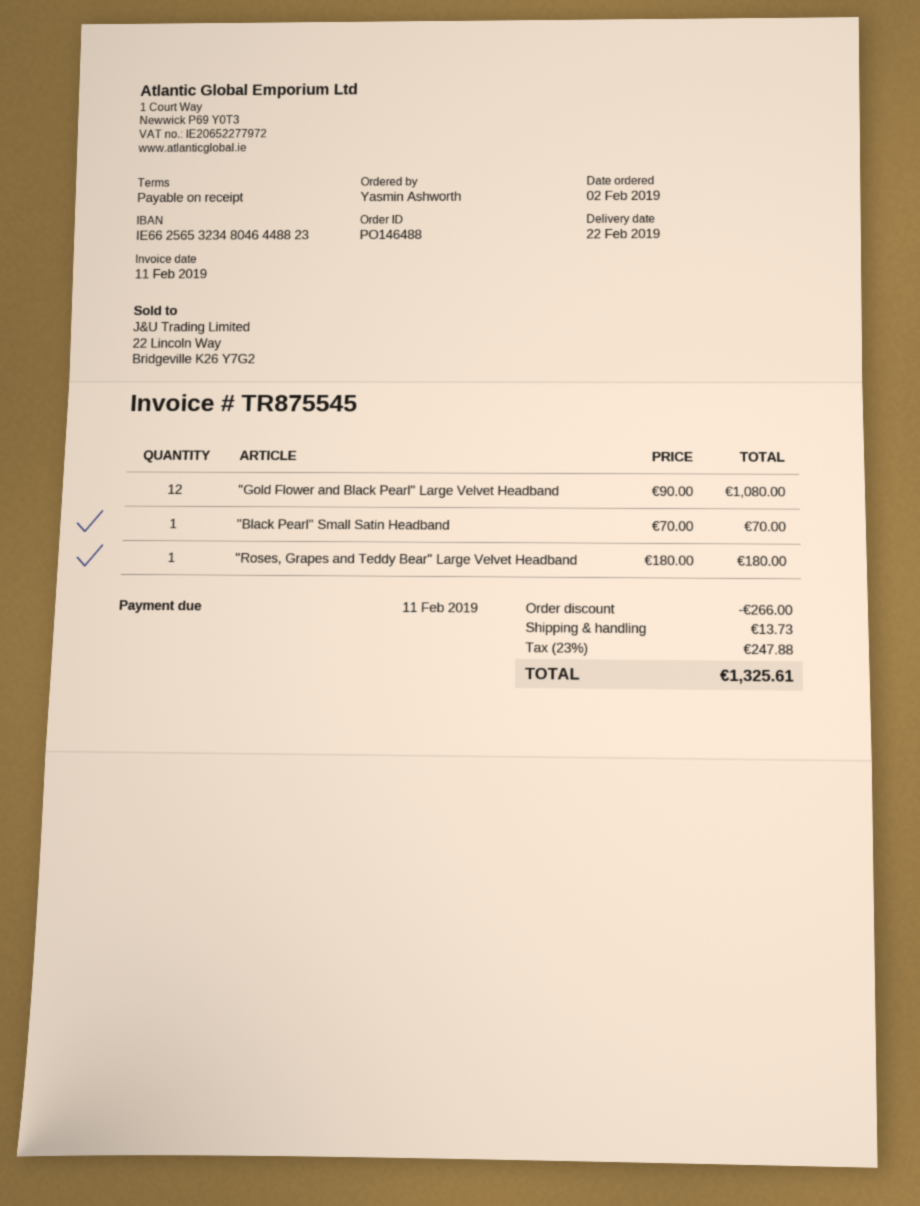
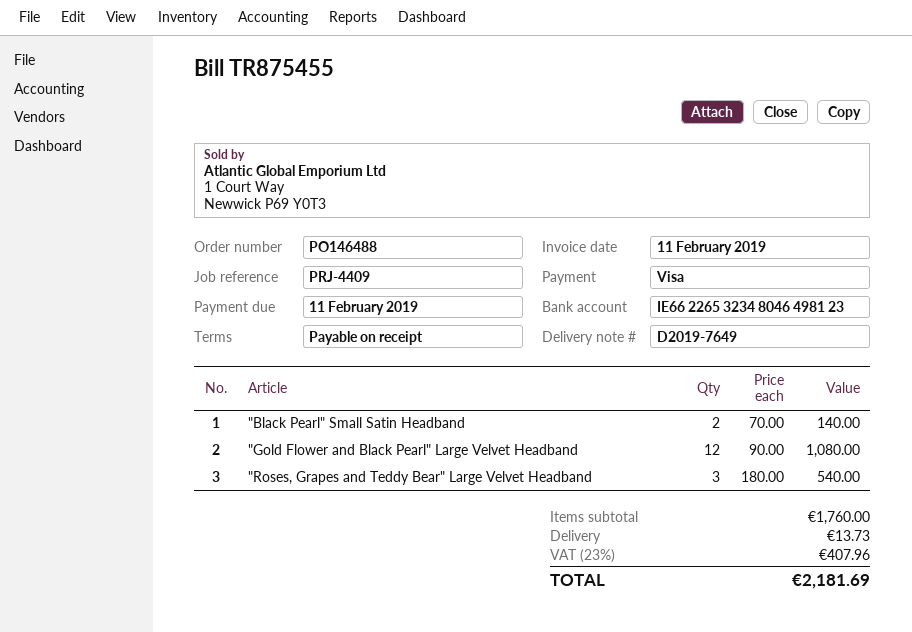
invoice number: TR875545 -> TR875455
bank account: IE66256532348046448823 -> IE66226532348046498123
"Black Pearl" Small Satin Headband: 1 x 70.00 = 70.00 -> 2 x 70.00 = 140.00
"Roses, Grapes and Teddy Bear" Large Velvet Headband: 1 x 180.00 = 180.00 -> 3 x 180.00 = 540.00
discount: 266.00 -> none
tax: 23% = 247.88 -> 23% = 407.96
total: 1325.61 -> 2181.69

